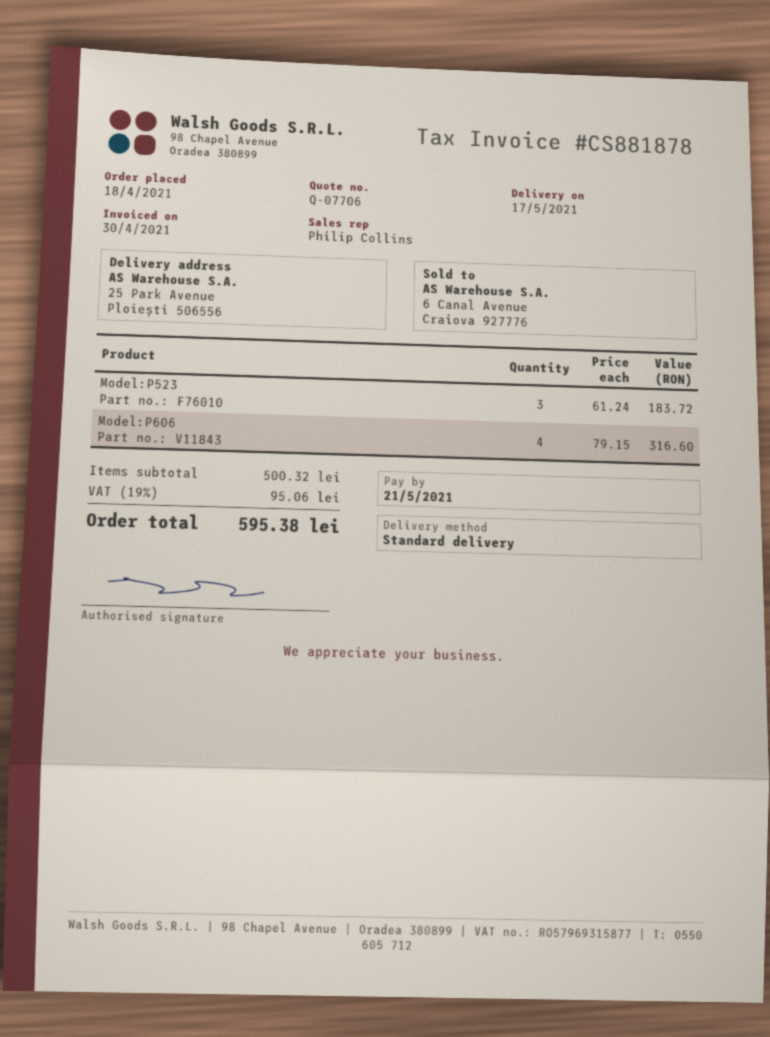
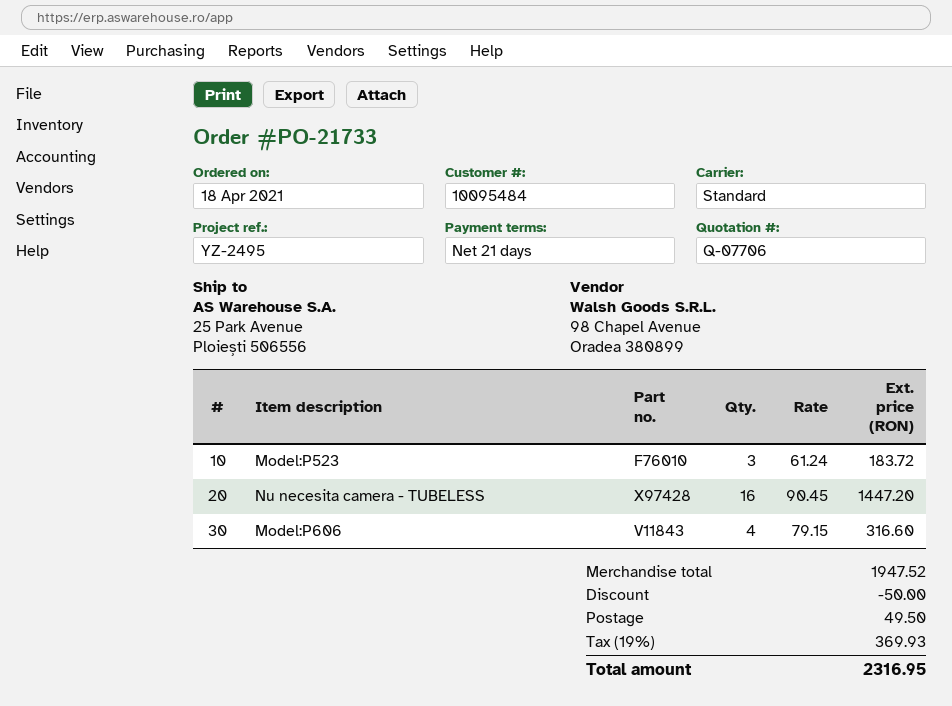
Nu necesita camera - TUBELESS: none -> 16 x 90.45 = 1447.20
subtotal: 500.32 -> 1947.52
discount: none -> 50.00
shipping: none -> 49.50
tax: 19% = 95.06 -> 19% = 369.93
total: 595.38 -> 2316.95

